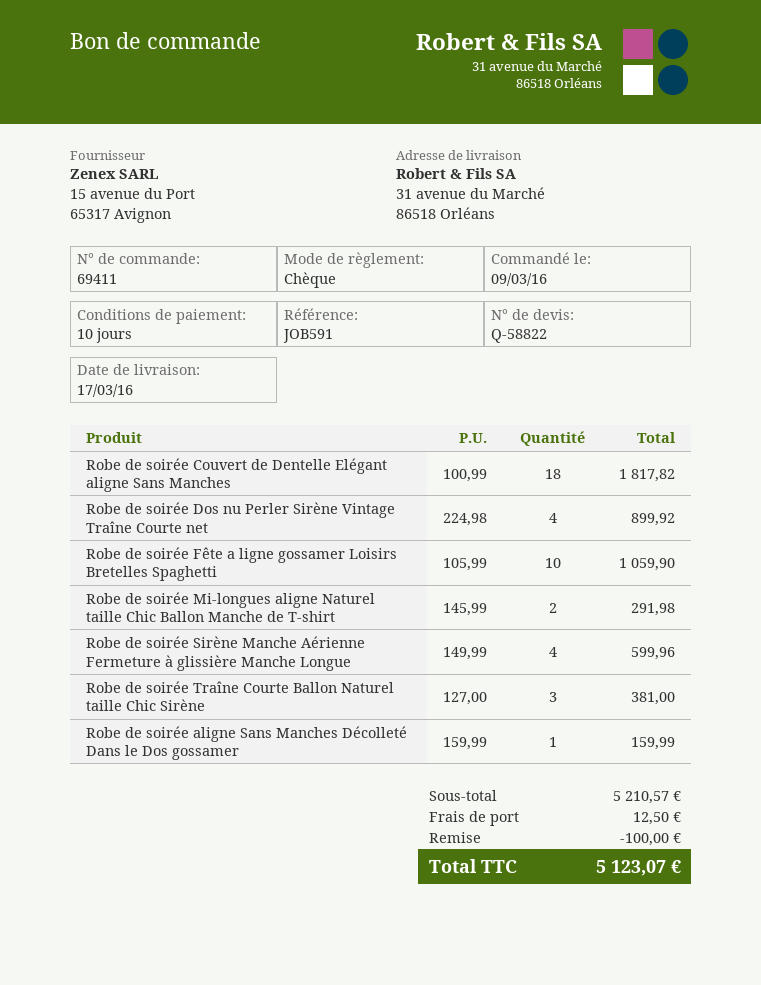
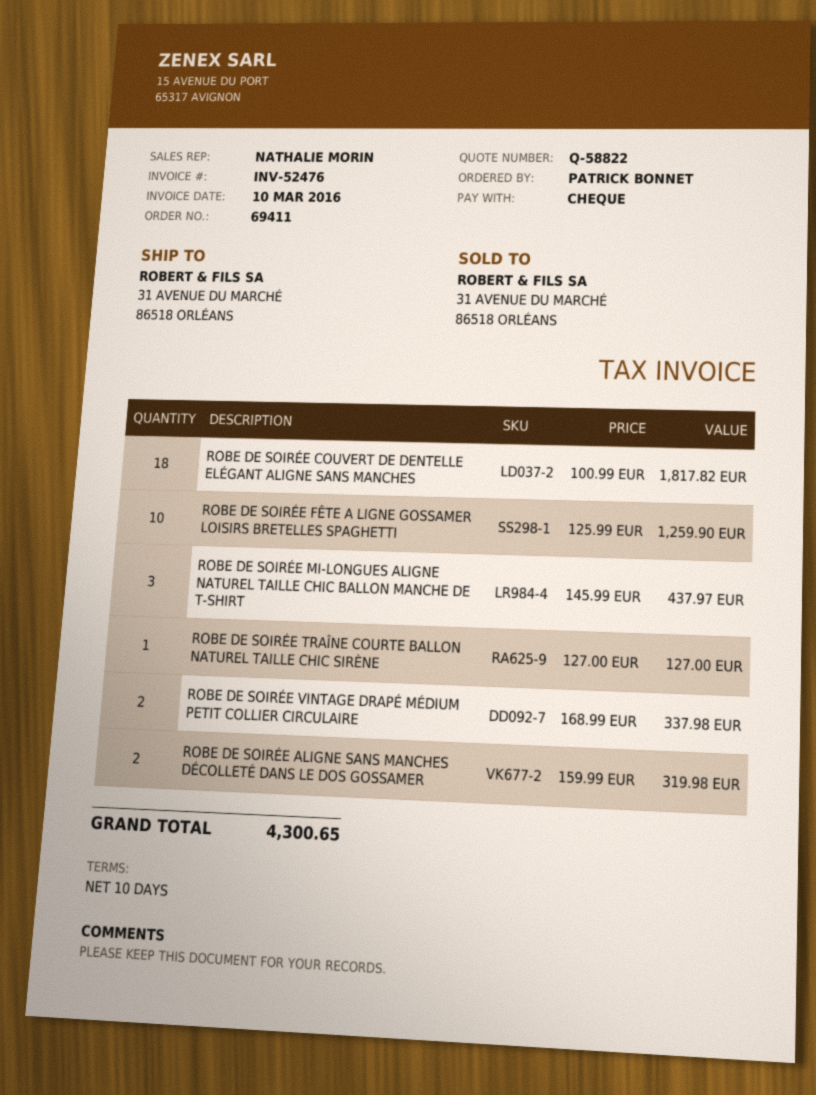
Robe de soirée Dos nu Perler Sirène Vintage Traîne Courte net: 4 x 224.98 = 899.92 -> none
Robe de soirée Fête a ligne gossamer Loisirs Bretelles Spaghetti: 10 x 105.99 = 1059.90 -> 10 x 125.99 = 1259.90
Robe de soirée Mi-longues aligne Naturel taille Chic Ballon Manche de T-shirt: 2 x 145.99 = 291.98 -> 3 x 145.99 = 437.97
Robe de soirée Sirène Manche Aérienne Fermeture à glissière Manche Longue: 4 x 149.99 = 599.96 -> none
Robe de soirée Traîne Courte Ballon Naturel taille Chic Sirène: 3 x 127.00 = 381.00 -> 1 x 127.00 = 127.00
Robe de soirée aligne Sans Manches Décolleté Dans le Dos gossamer: 1 x 159.99 = 159.99 -> 2 x 159.99 = 319.98
ROBE DE SOIRÉE VINTAGE DRAPÉ MÉDIUM PETIT COLLIER CIRCULAIRE: none -> 2 x 168.99 = 337.98
discount: 100.00 -> none
shipping: 12.50 -> none
total: 5123.07 -> 4300.65

